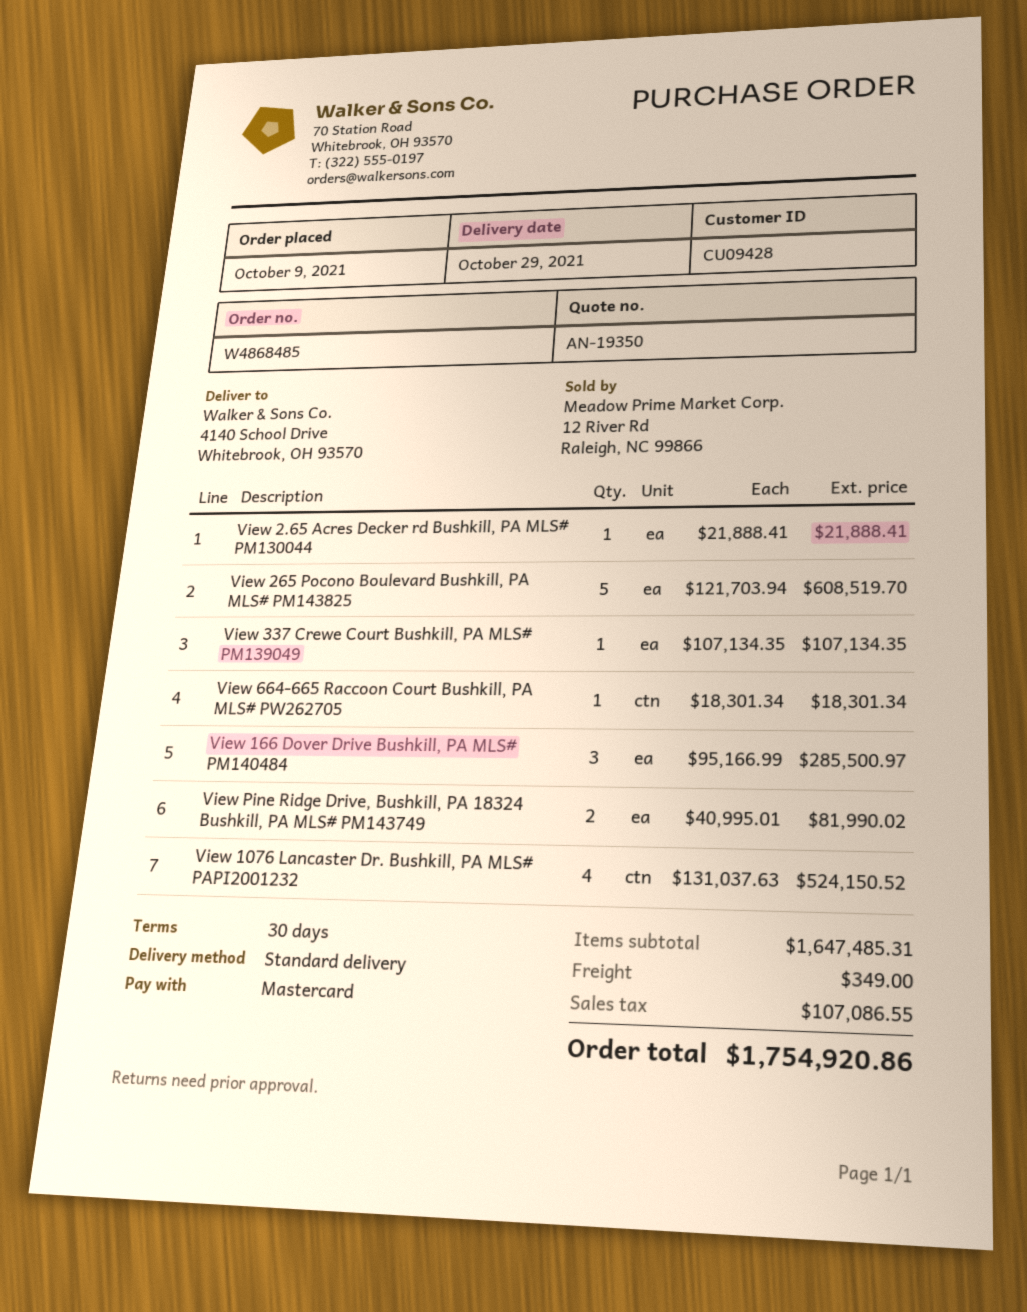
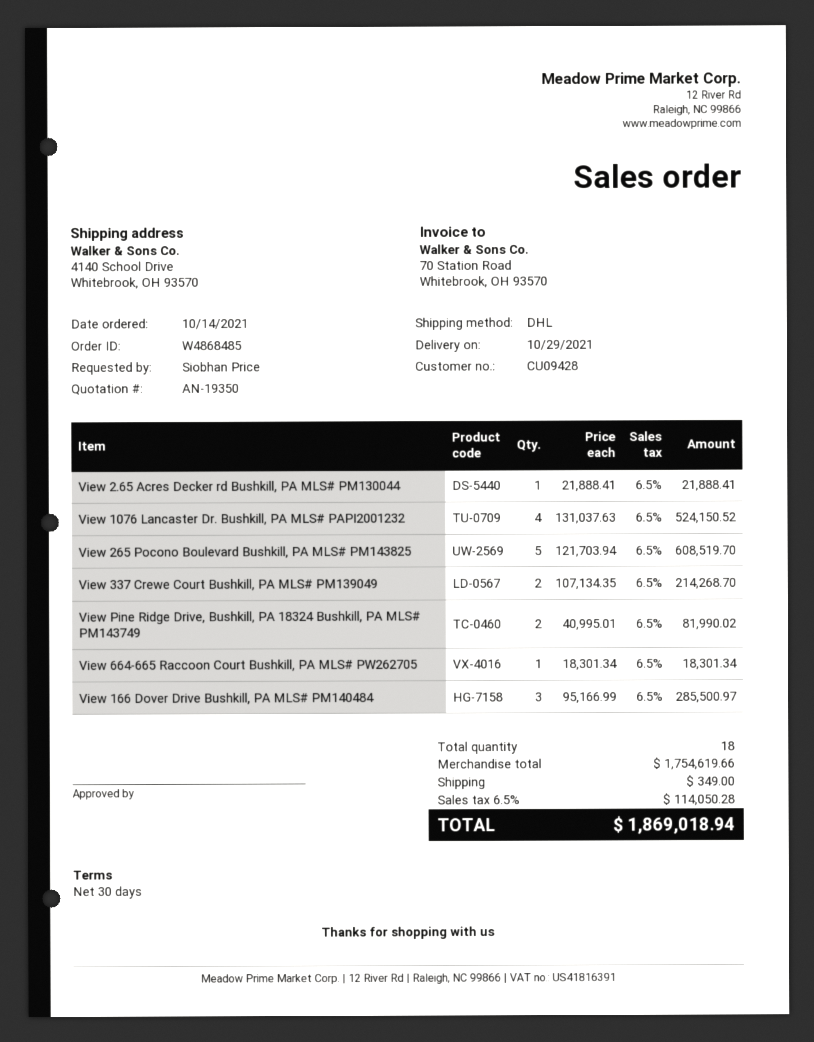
order date: 2021-10-09 -> 2021-10-14
shipping method: standard -> DHL
View 337 Crewe Court Bushkill, PA MLS# PM139049: 1 x 107134.35 = 107134.35 -> 2 x 107134.35 = 214268.70
subtotal: 1647485.31 -> 1754619.66
tax: 107086.55 -> 114050.28
total: 1754920.86 -> 1869018.94

